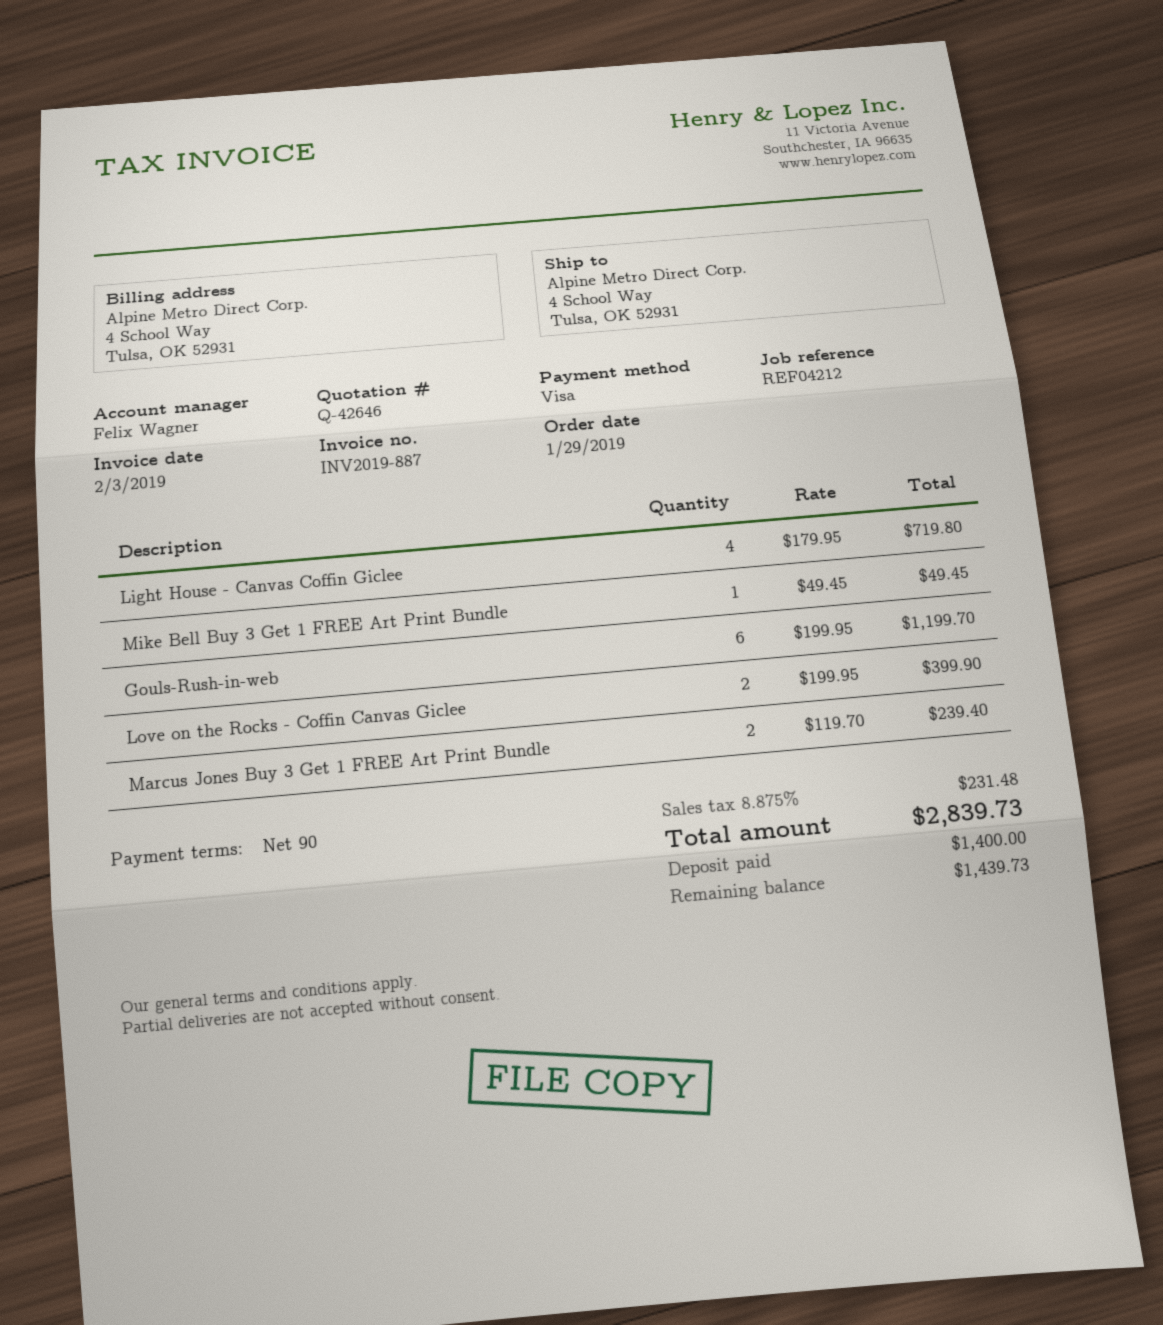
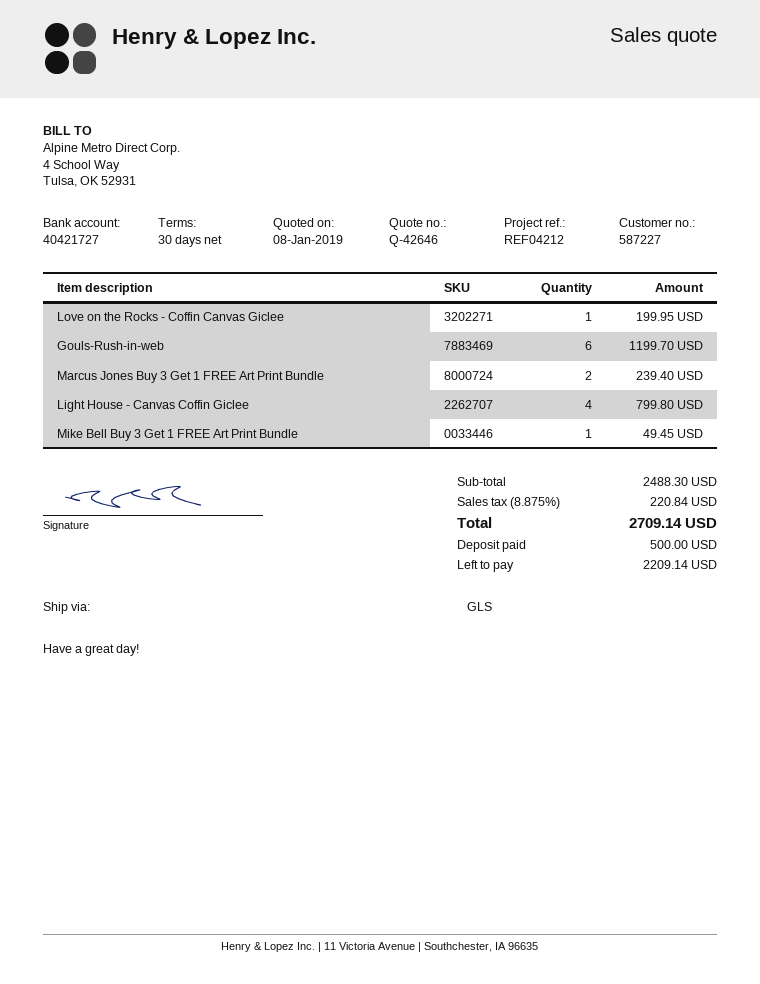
payment terms: 90 days -> 30 days
Light House - Canvas Coffin Giclee: 4 for 719.80 -> 4 for 799.80
Love on the Rocks - Coffin Canvas Giclee: 2 for 399.90 -> 1 for 199.95
tax: 8.875% = 231.48 -> 8.875% = 220.84
total: 2839.73 -> 2709.14
deposit: 1400.00 -> 500.00
balance: 1439.73 -> 2209.14

